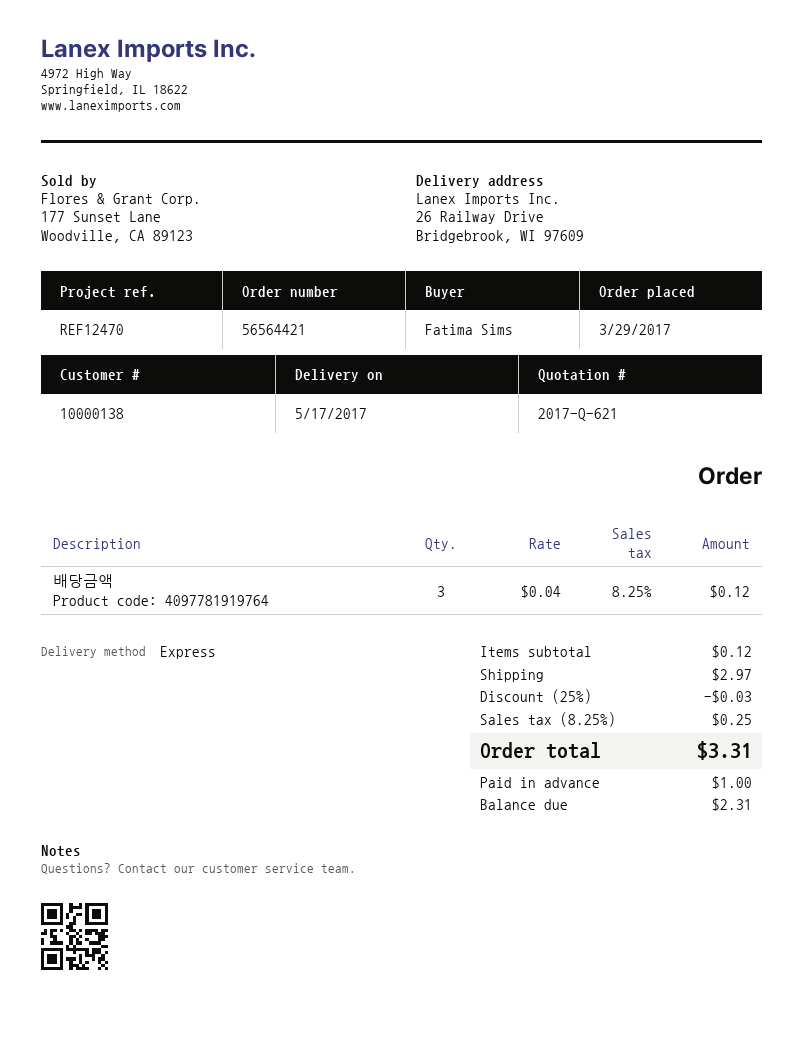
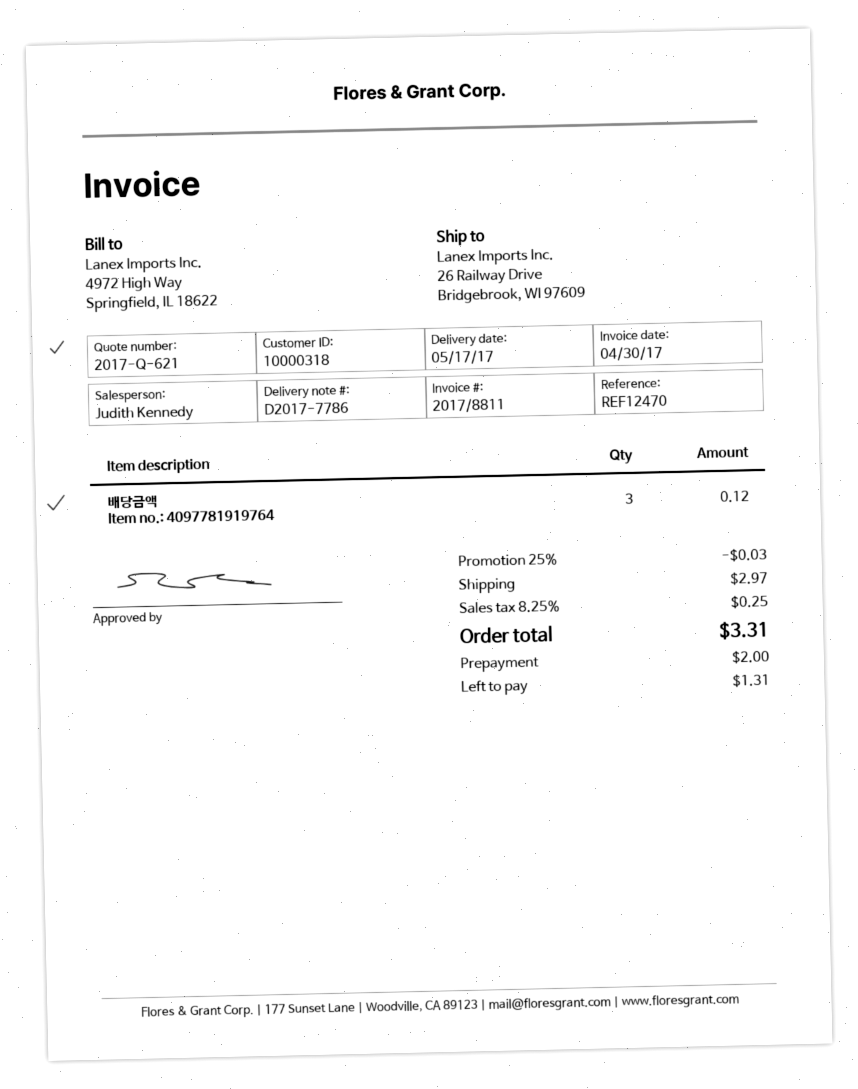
customer number: 10000138 -> 10000318
deposit: 1.00 -> 2.00
balance: 2.31 -> 1.31

